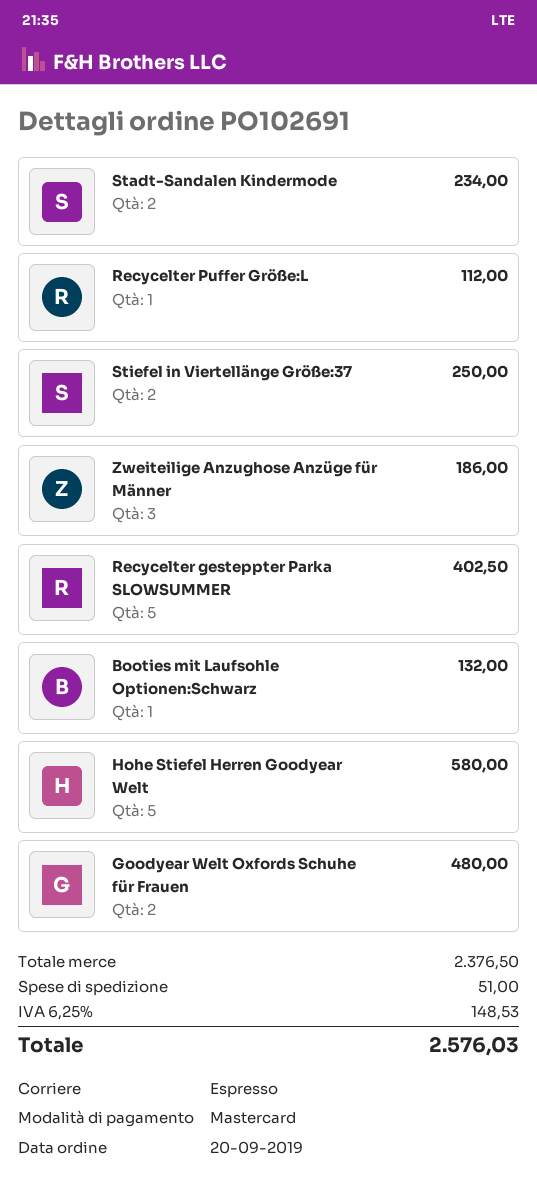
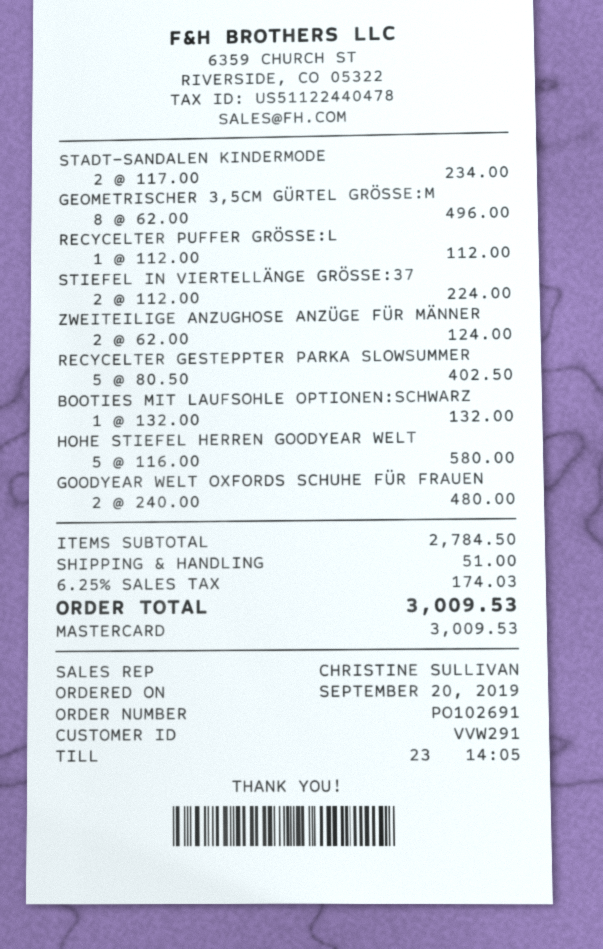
Stiefel in Viertellänge Größe:37: 2 for 250.00 -> 2 for 224.00
Zweiteilige Anzughose Anzüge für Männer: 3 for 186.00 -> 2 for 124.00
GEOMETRISCHER 3,5CM GÜRTEL GRÖSSE:M: none -> 8 for 496.00
subtotal: 2376.50 -> 2784.50
tax: 6.25% = 148.53 -> 6.25% = 174.03
total: 2576.03 -> 3009.53

